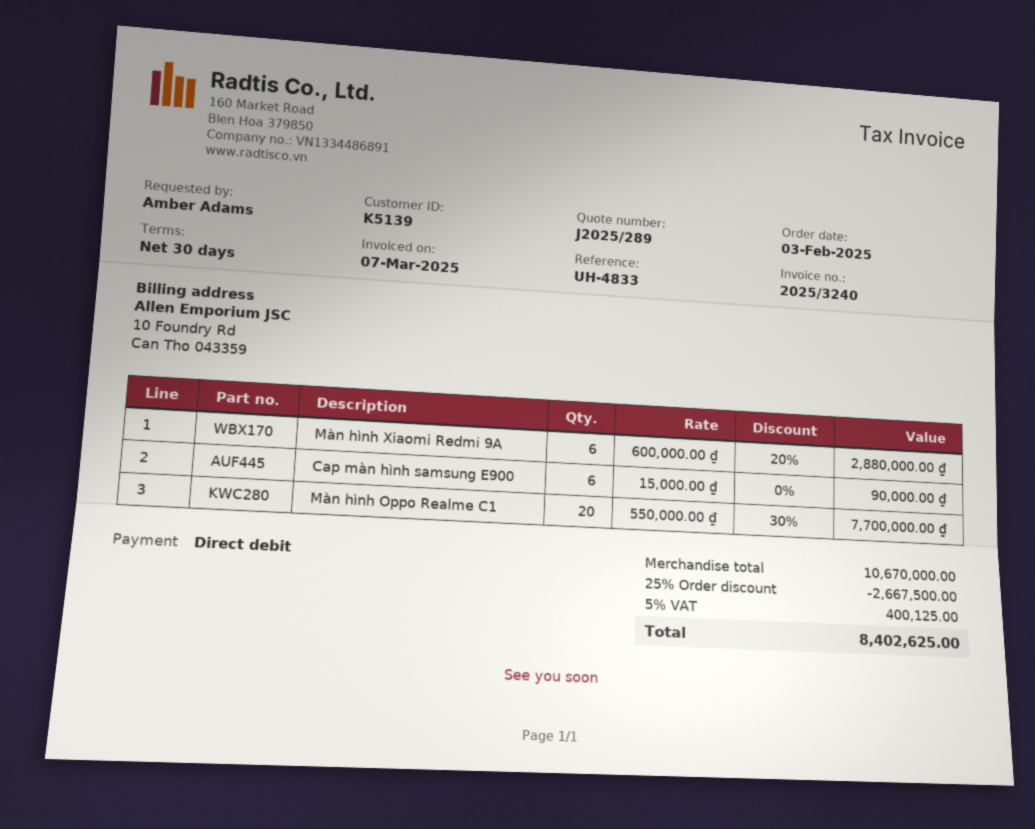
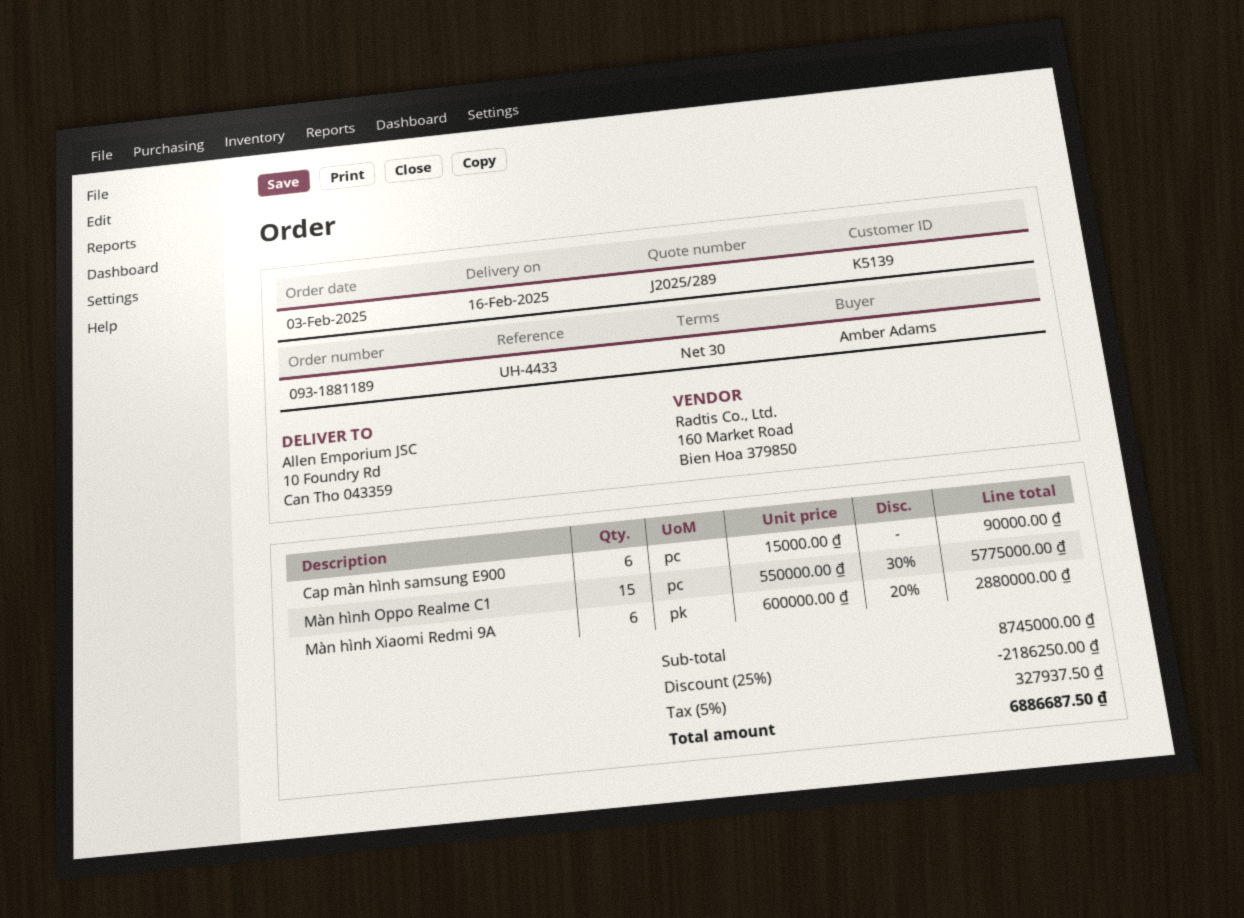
reference: UH-4833 -> UH-4433
Màn hình Oppo Realme C1: 20 x 550000.00 - 30% = 7700000.00 -> 15 x 550000.00 - 30% = 5775000.00
subtotal: 10670000.00 -> 8745000.00
discount: 25% = 2667500.00 -> 25% = 2186250.00
tax: 5% = 400125.00 -> 5% = 327937.50
total: 8402625.00 -> 6886687.50

